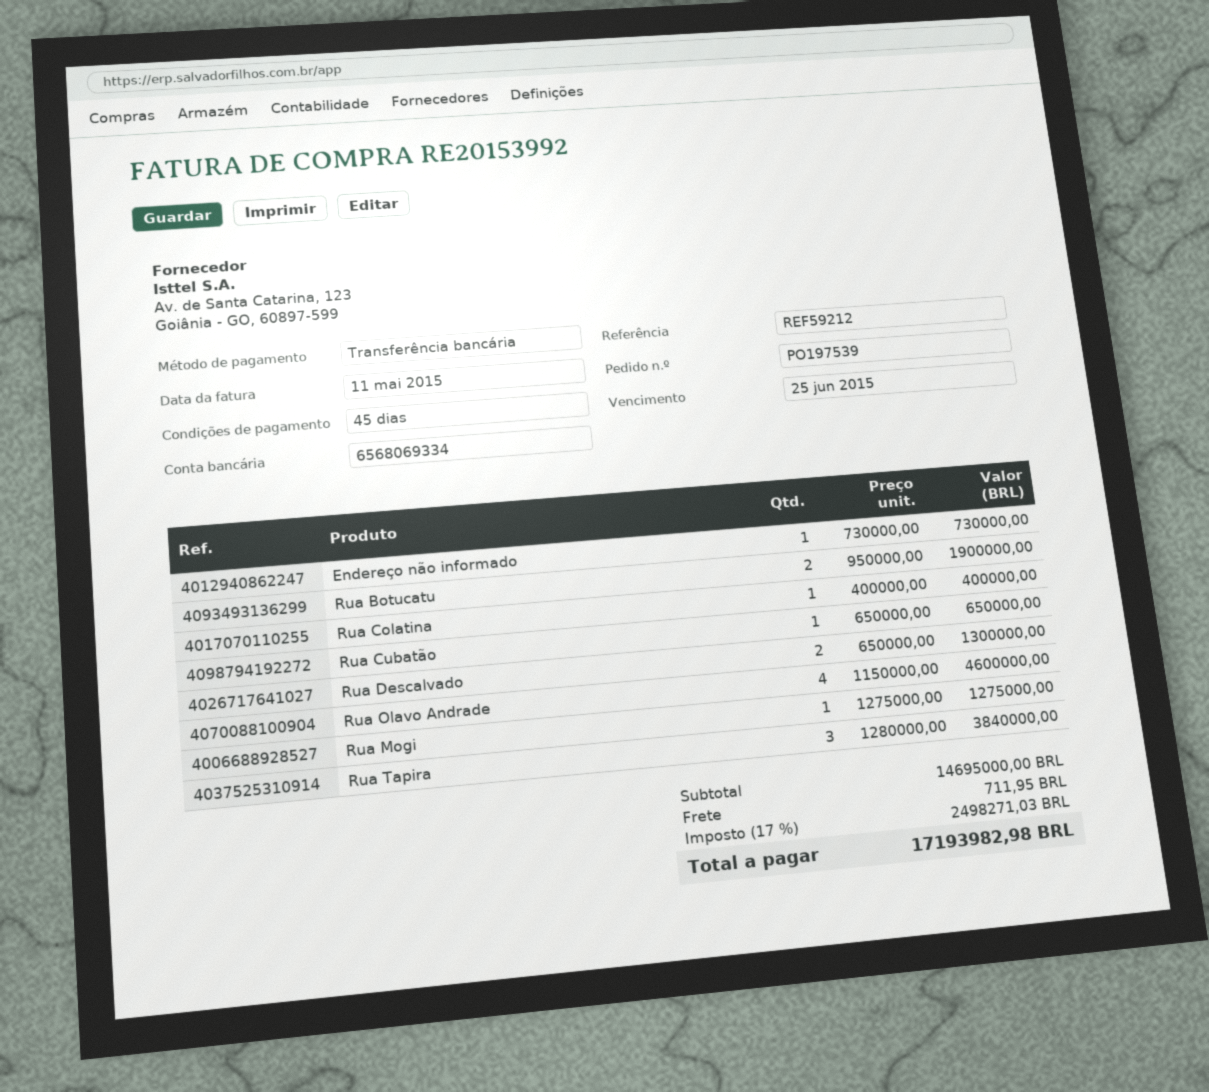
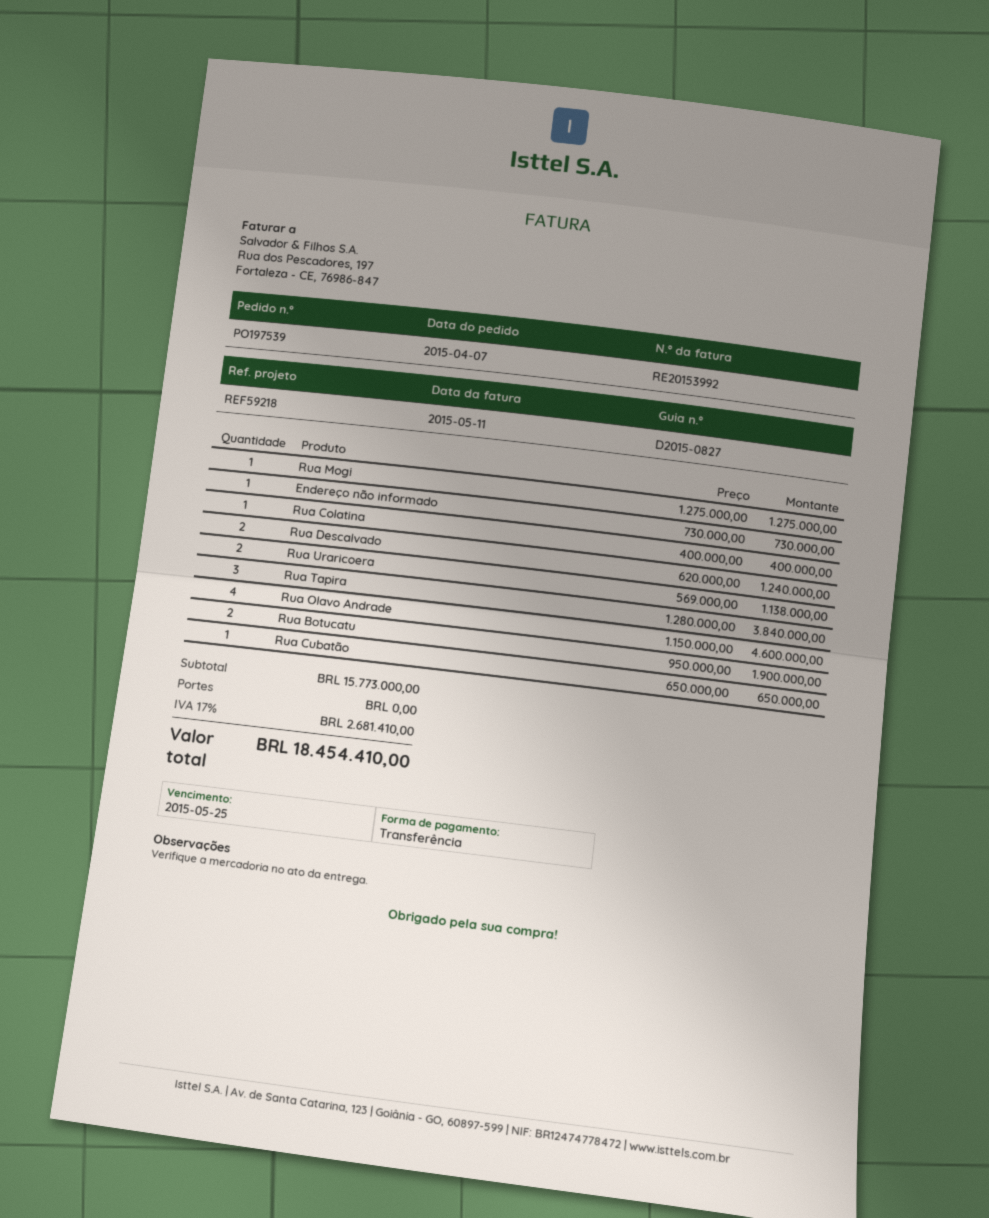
due date: 2015-06-25 -> 2015-05-25
reference: REF59212 -> REF59218
Rua Descalvado: 2 x 650000.00 = 1300000.00 -> 2 x 620000.00 = 1240000.00
Rua Uraricoera: none -> 2 x 569000.00 = 1138000.00
subtotal: 14695000.00 -> 15773000.00
shipping: 711.95 -> 0.00
tax: 17% = 2498271.03 -> 17% = 2681410.00
total: 17193982.98 -> 18454410.00

